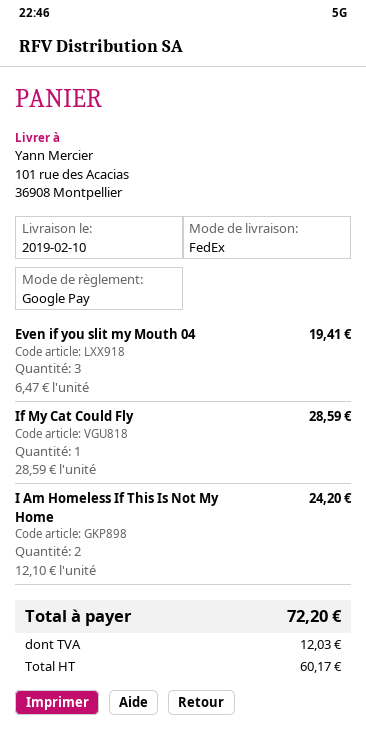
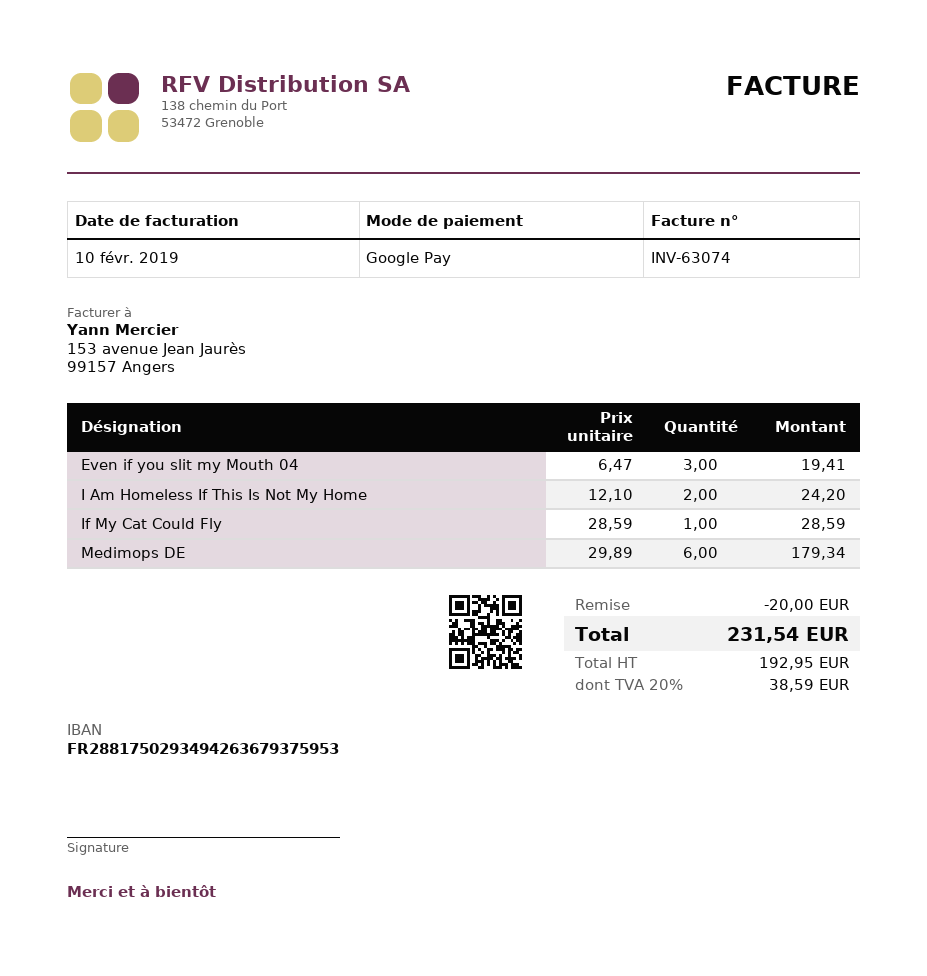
Medimops DE: none -> 6 x 29.89 = 179.34
discount: none -> 20.00
net: 60.17 -> 192.95
tax: 12.03 -> 38.59
total: 72.20 -> 231.54

